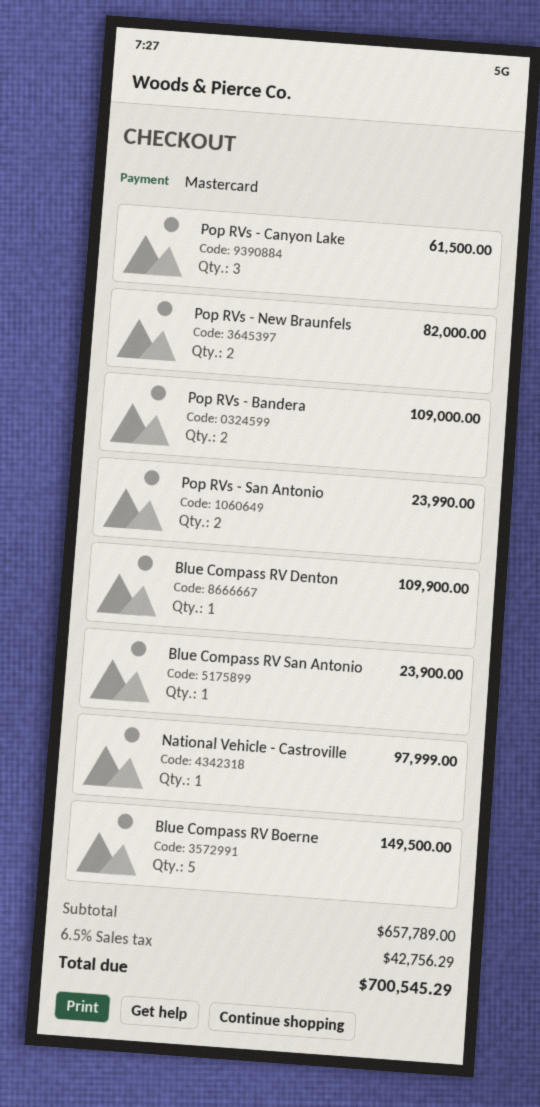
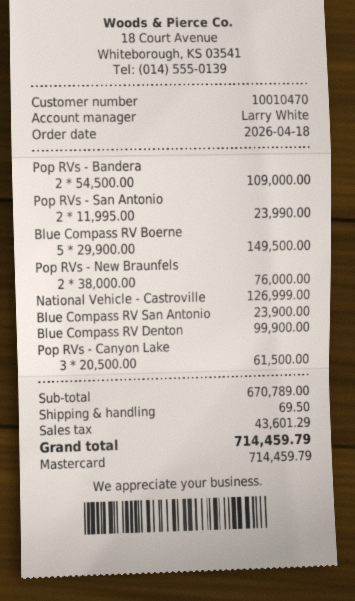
Pop RVs - New Braunfels: 2 for 82000.00 -> 2 for 76000.00
Blue Compass RV Denton: 1 for 109900.00 -> 1 for 99900.00
National Vehicle - Castroville: 1 for 97999.00 -> 1 for 126999.00
subtotal: 657789.00 -> 670789.00
shipping: none -> 69.50
tax: 42756.29 -> 43601.29
total: 700545.29 -> 714459.79

